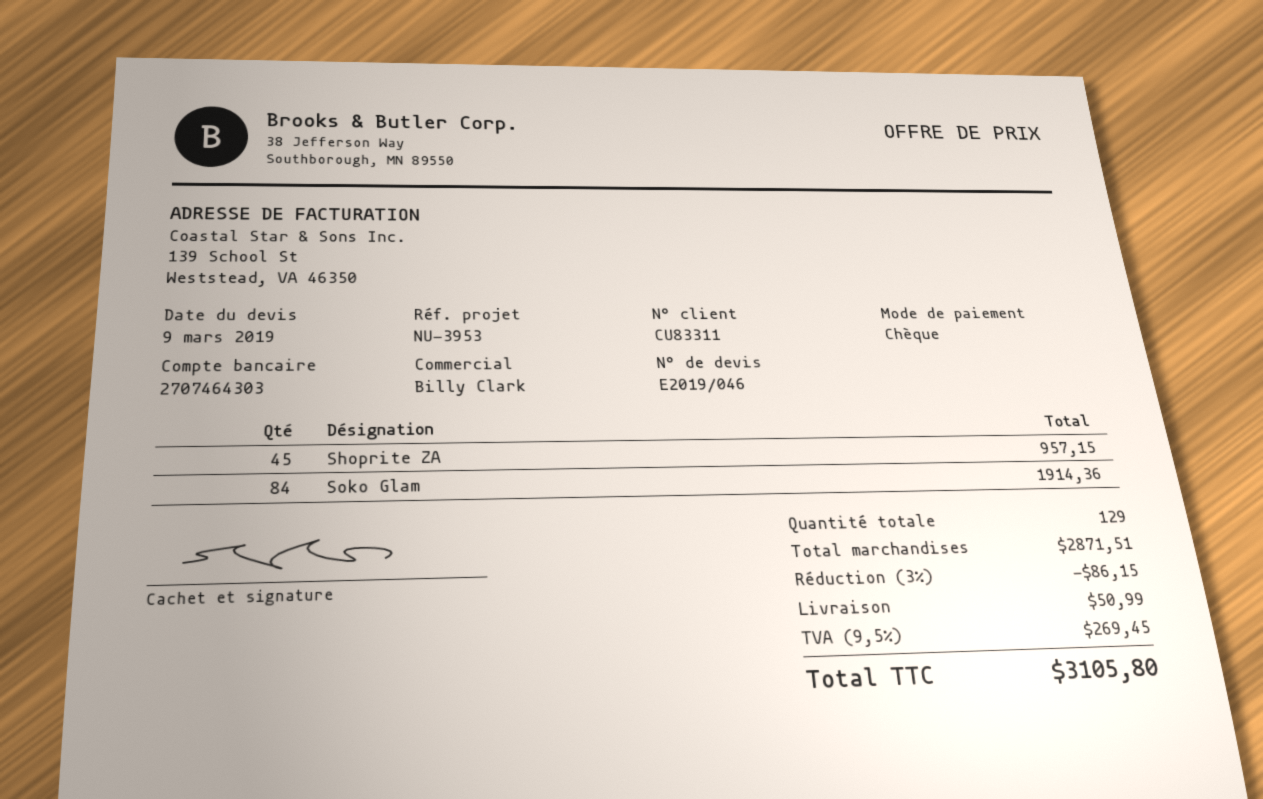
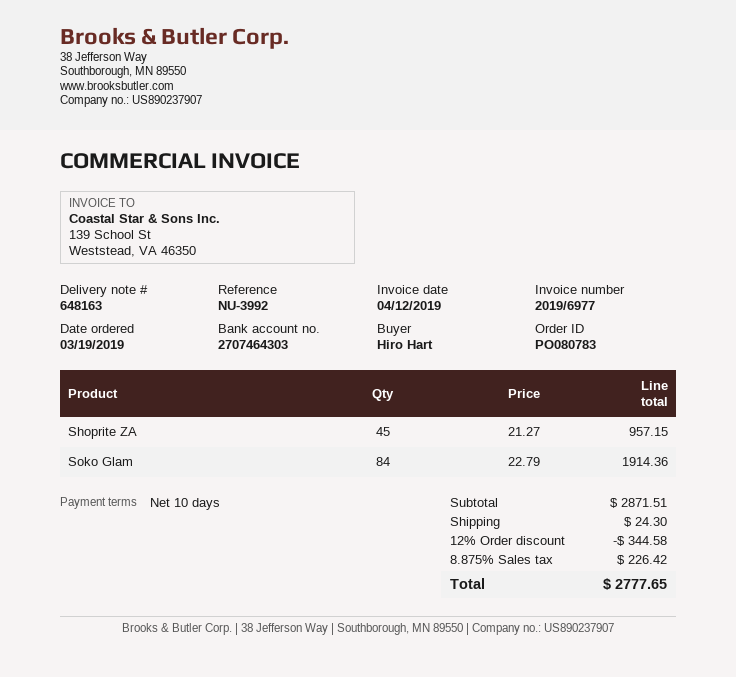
reference: NU-3953 -> NU-3992
discount: 3% = 86.15 -> 12% = 344.58
shipping: 50.99 -> 24.30
tax: 9.5% = 269.45 -> 8.875% = 226.42
total: 3105.80 -> 2777.65

